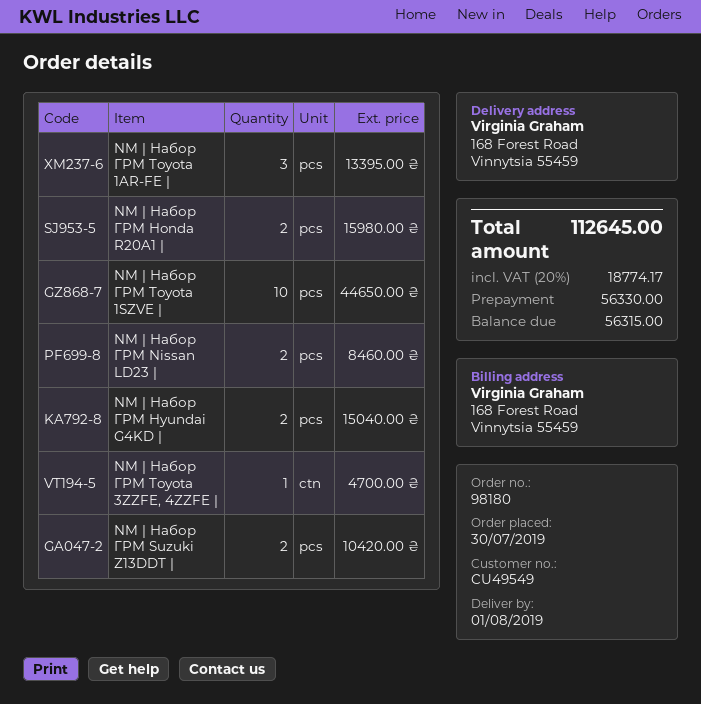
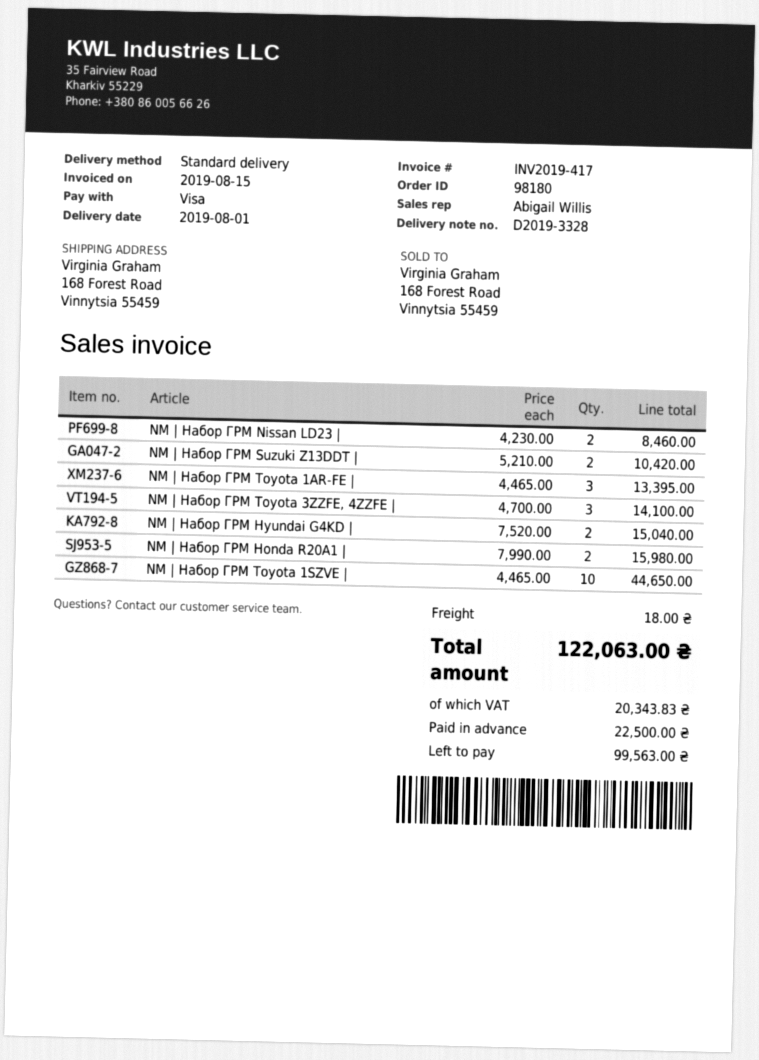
NM | Набор ГРМ Toyota 3ZZFE, 4ZZFE |: 1 for 4700.00 -> 3 for 14100.00
shipping: none -> 18.00
tax: 18774.17 -> 20343.83
total: 112645.00 -> 122063.00
deposit: 56330.00 -> 22500.00
balance: 56315.00 -> 99563.00

